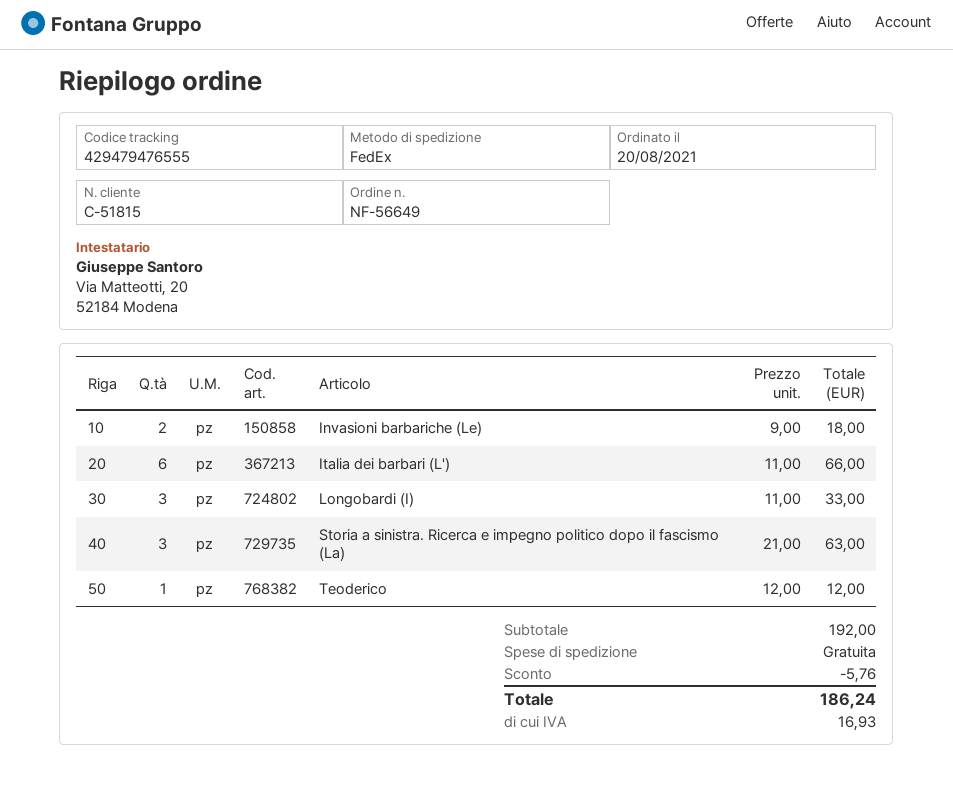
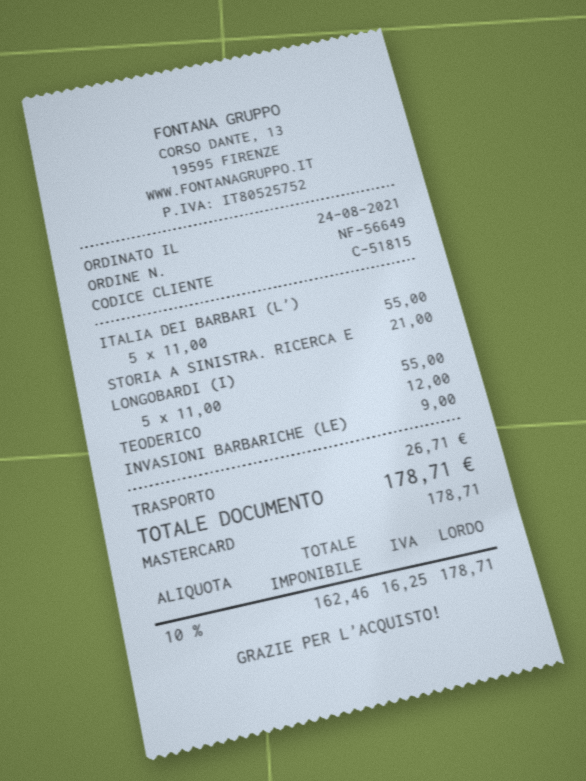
order date: 2021-08-20 -> 2021-08-24
Invasioni barbariche (Le): 2 x 9.00 = 18.00 -> 1 x 9.00 = 9.00
Italia dei barbari (L'): 6 x 11.00 = 66.00 -> 5 x 11.00 = 55.00
Longobardi (I): 3 x 11.00 = 33.00 -> 5 x 11.00 = 55.00
Storia a sinistra. Ricerca e impegno politico dopo il fascismo (La): 3 x 21.00 = 63.00 -> 1 x 21.00 = 21.00
discount: 5.76 -> none
shipping: 0.00 -> 26.71
tax: 16.93 -> 16.25
total: 186.24 -> 178.71

